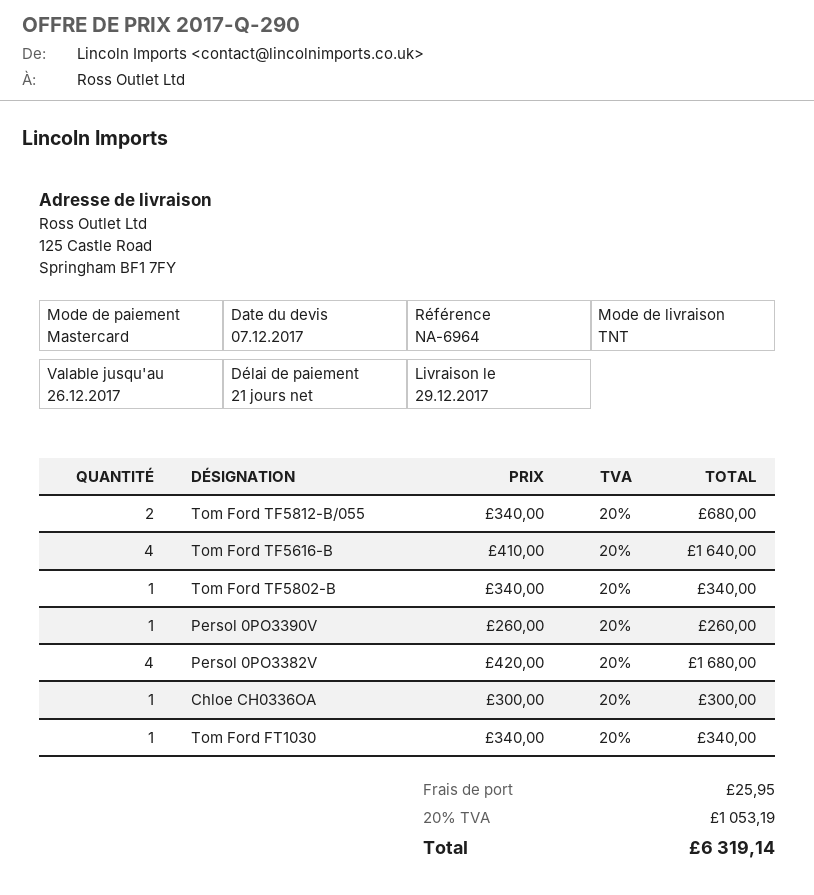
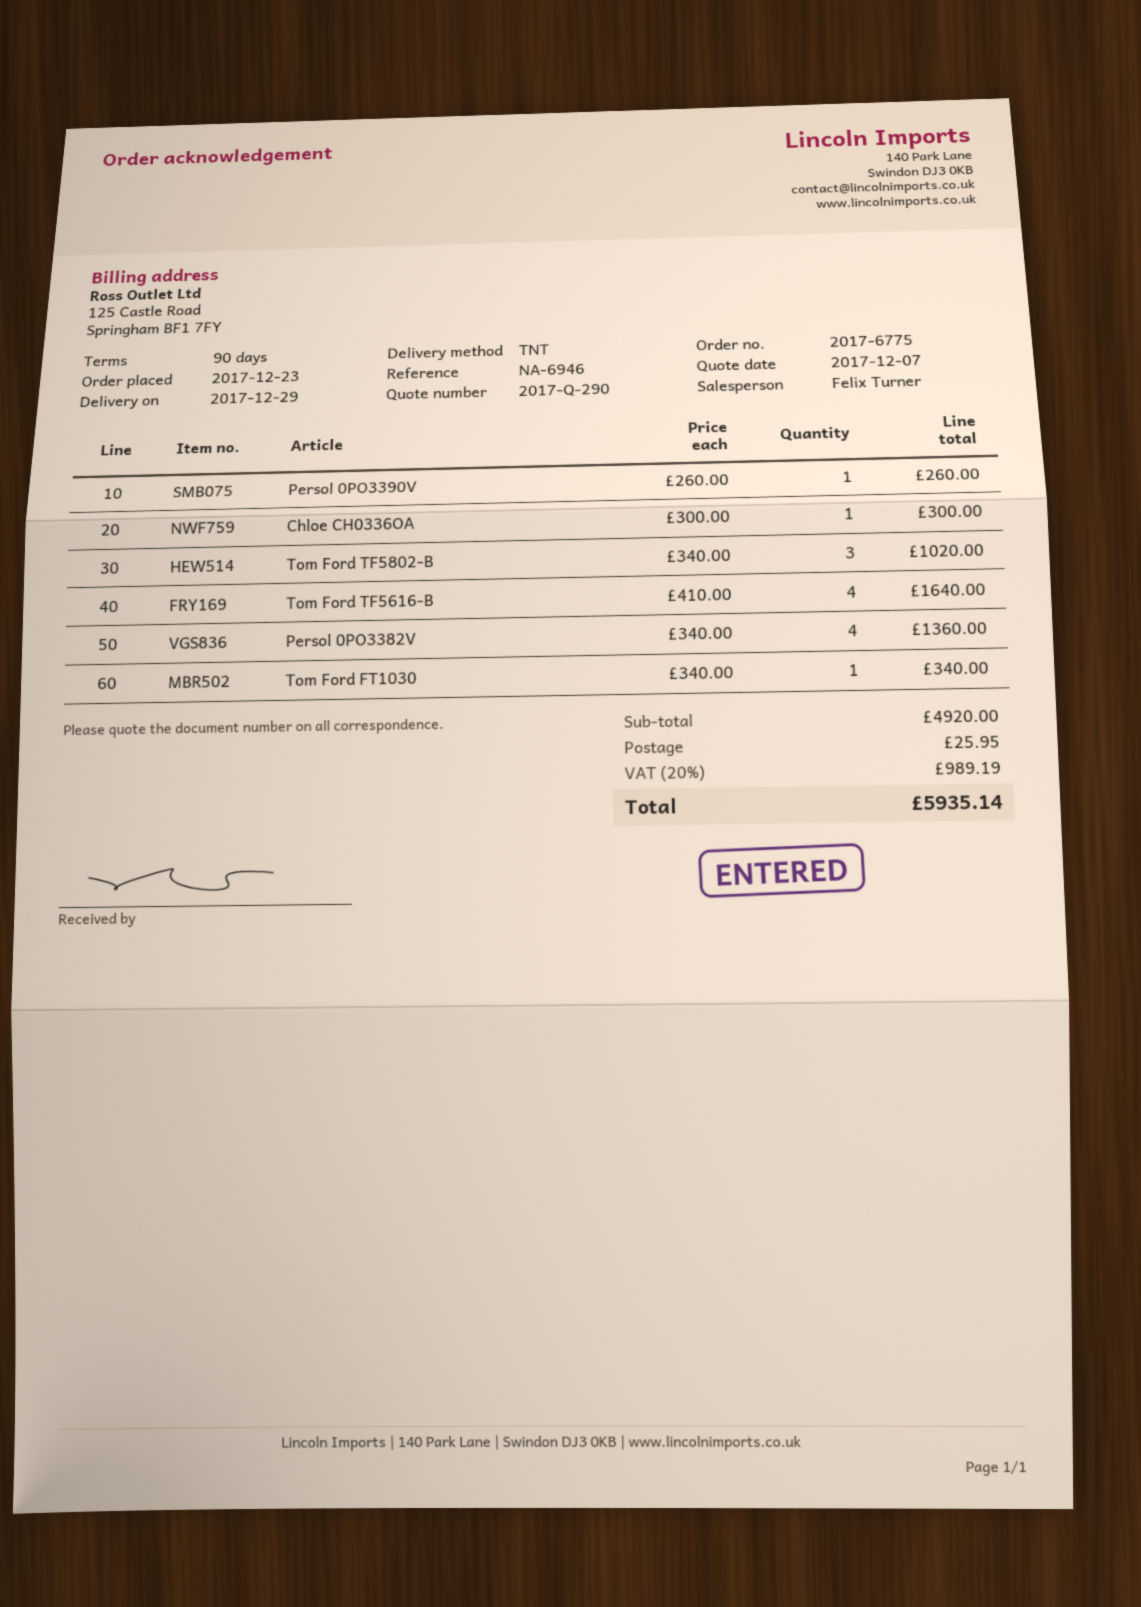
payment terms: 21 days -> 90 days
reference: NA-6964 -> NA-6946
Tom Ford TF5812-B/055: 2 x 340.00 = 680.00 -> none
Tom Ford TF5802-B: 1 x 340.00 = 340.00 -> 3 x 340.00 = 1020.00
Persol 0PO3382V: 4 x 420.00 = 1680.00 -> 4 x 340.00 = 1360.00
tax: 20% = 1053.19 -> 20% = 989.19
total: 6319.14 -> 5935.14

